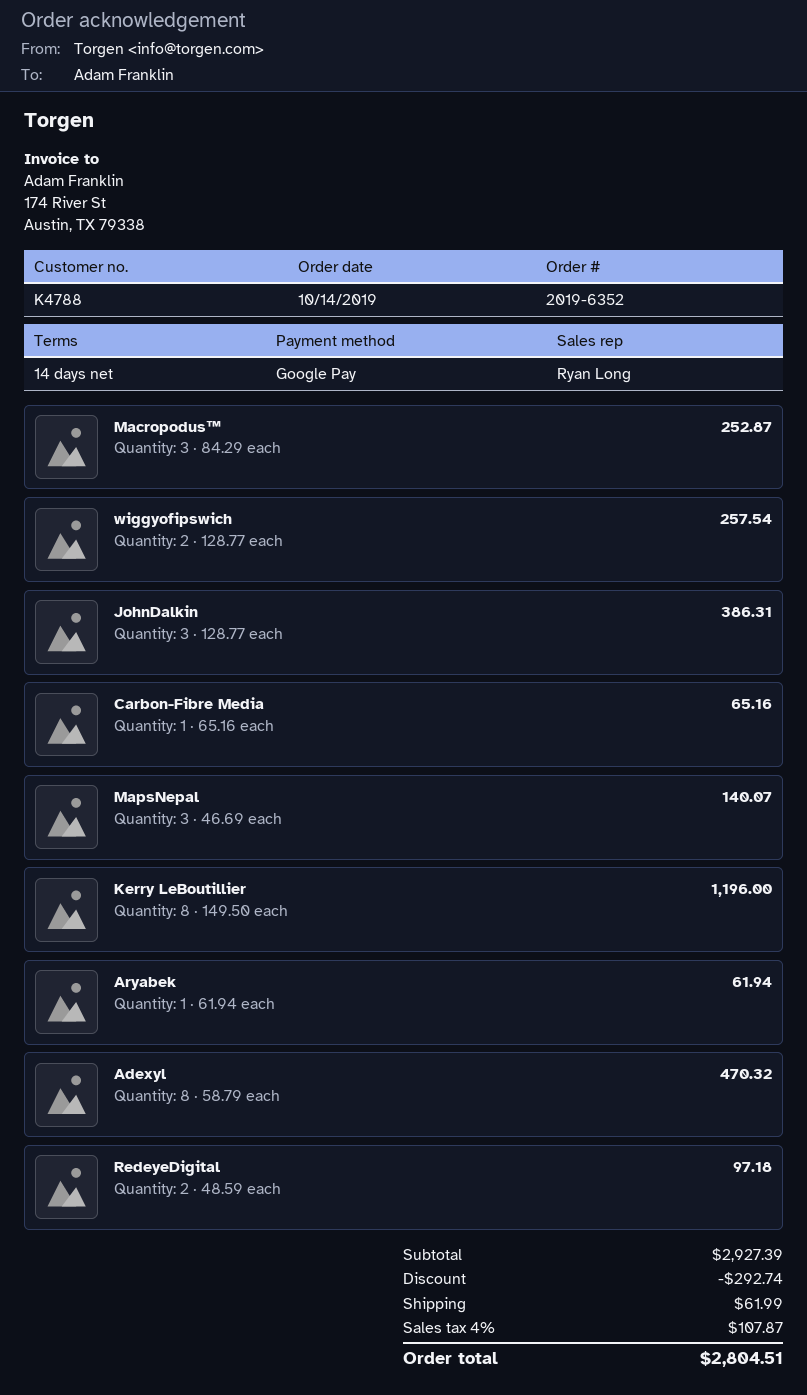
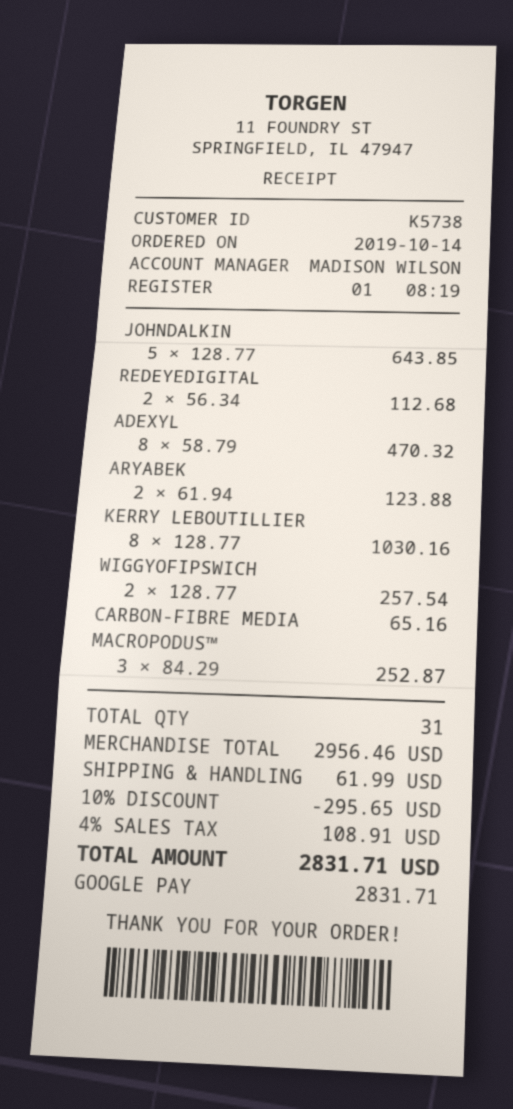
customer number: K4788 -> K5738
sales rep: Ryan Long -> MADISON WILSON
JohnDalkin: 3 x 128.77 = 386.31 -> 5 x 128.77 = 643.85
MapsNepal: 3 x 46.69 = 140.07 -> none
Kerry LeBoutillier: 8 x 149.50 = 1196.00 -> 8 x 128.77 = 1030.16
Aryabek: 1 x 61.94 = 61.94 -> 2 x 61.94 = 123.88
RedeyeDigital: 2 x 48.59 = 97.18 -> 2 x 56.34 = 112.68
subtotal: 2927.39 -> 2956.46
discount: 292.74 -> 295.65
tax: 4% = 107.87 -> 4% = 108.91
total: 2804.51 -> 2831.71

